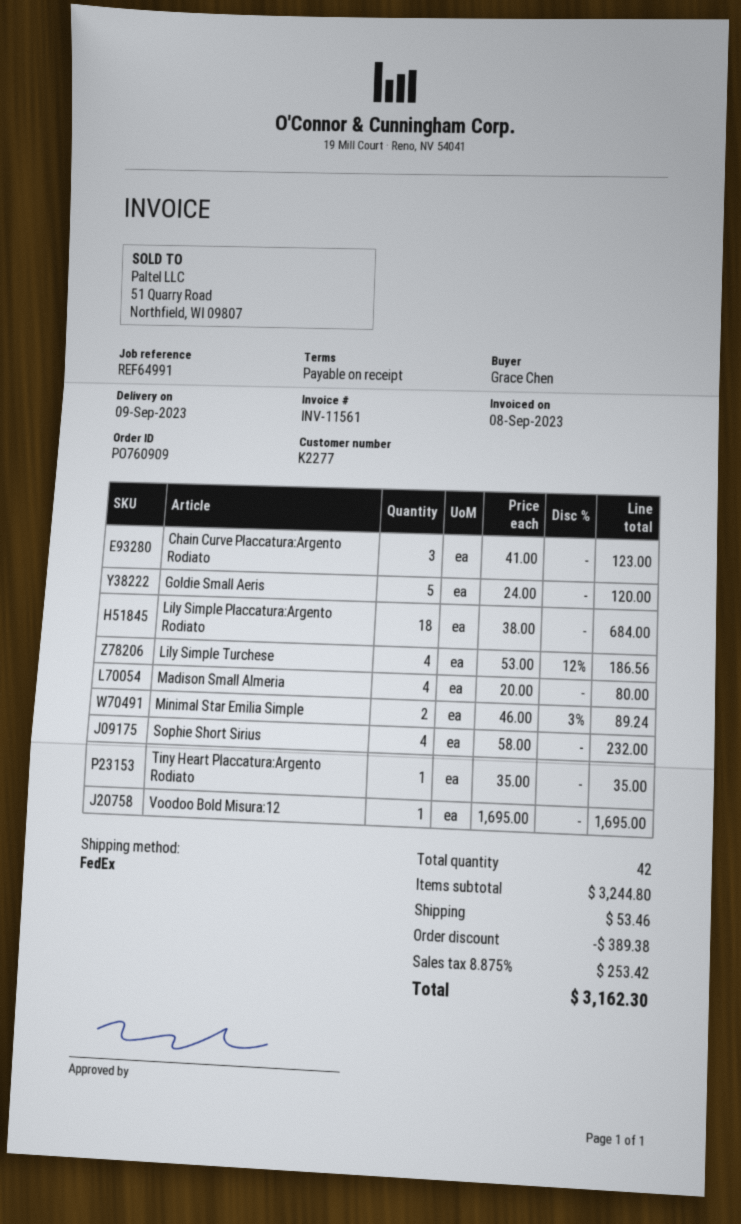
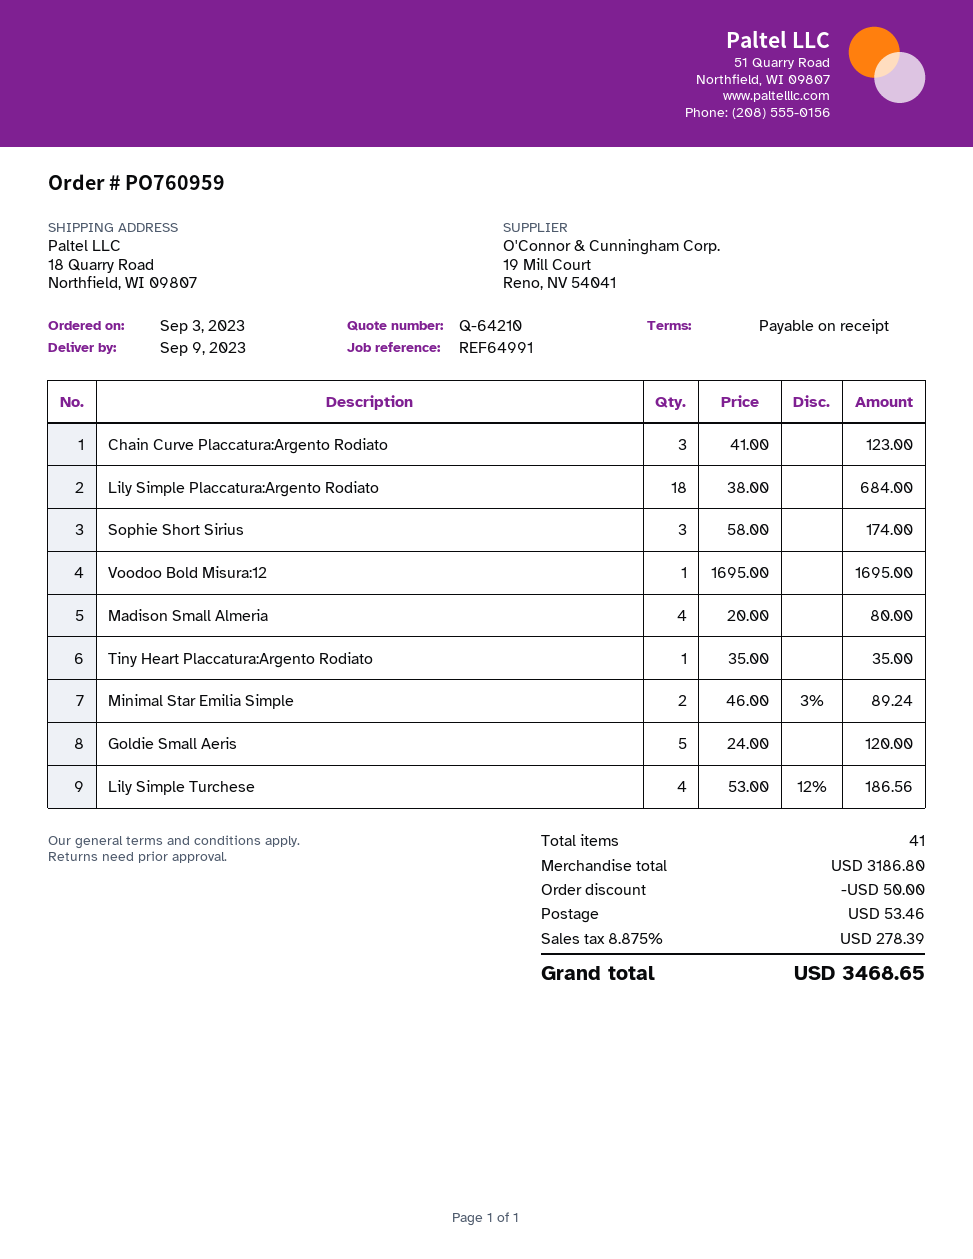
order number: PO760909 -> PO760959
Sophie Short Sirius: 4 x 58.00 = 232.00 -> 3 x 58.00 = 174.00
total quantity: 42 -> 41
subtotal: 3244.80 -> 3186.80
discount: 389.38 -> 50.00
tax: 8.875% = 253.42 -> 8.875% = 278.39
total: 3162.30 -> 3468.65

